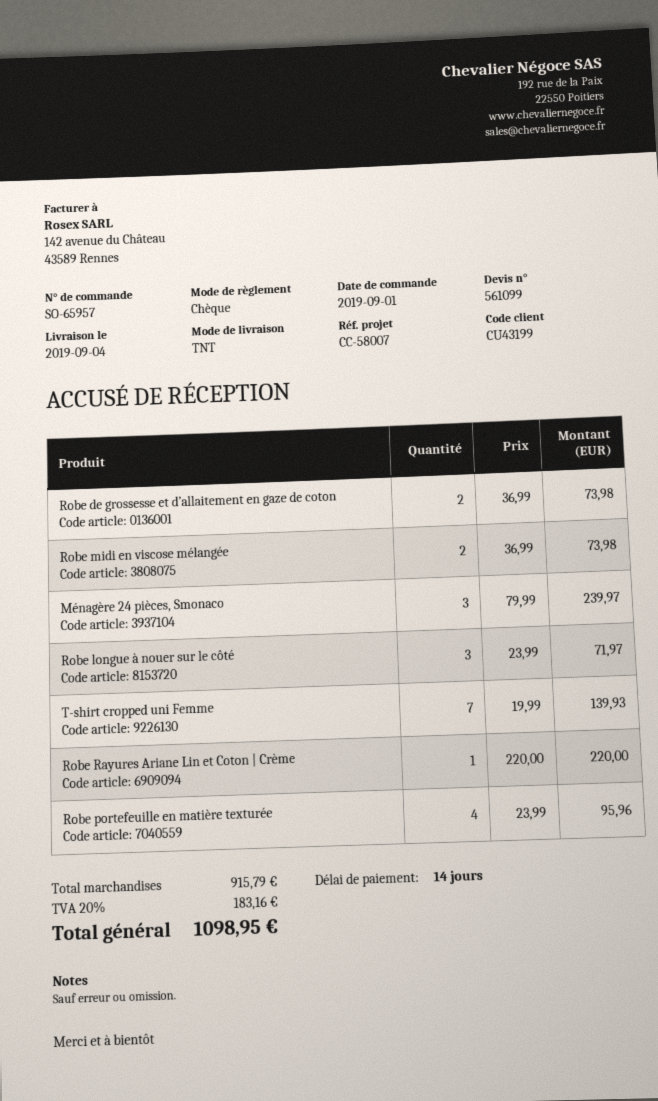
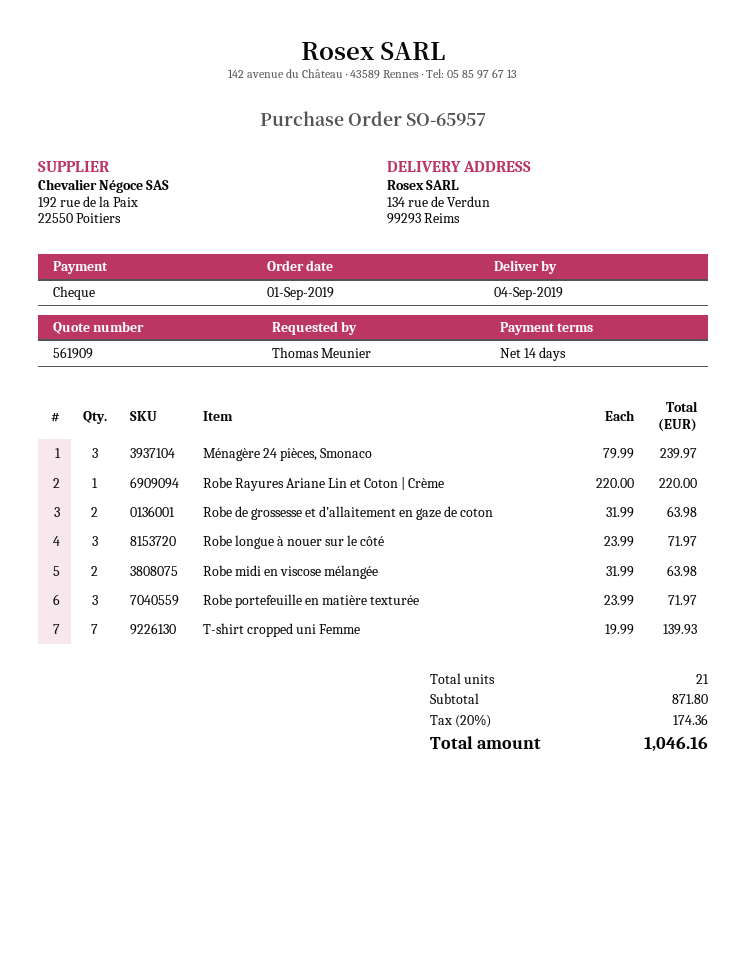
quote number: 561099 -> 561909
Robe de grossesse et d’allaitement en gaze de coton: 2 x 36.99 = 73.98 -> 2 x 31.99 = 63.98
Robe midi en viscose mélangée: 2 x 36.99 = 73.98 -> 2 x 31.99 = 63.98
Robe portefeuille en matière texturée: 4 x 23.99 = 95.96 -> 3 x 23.99 = 71.97
subtotal: 915.79 -> 871.80
tax: 20% = 183.16 -> 20% = 174.36
total: 1098.95 -> 1046.16

